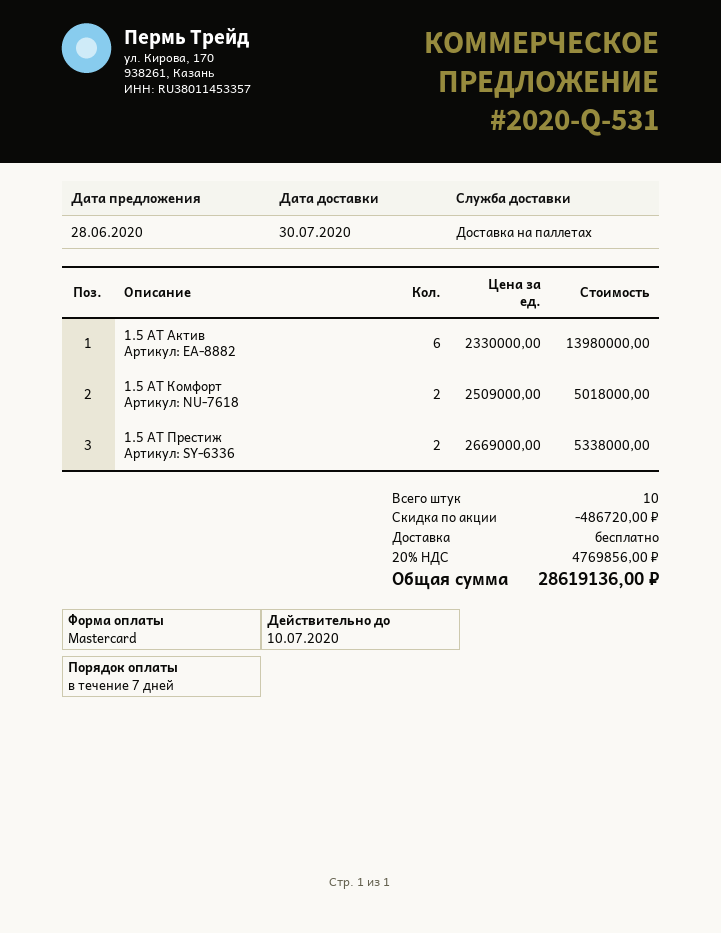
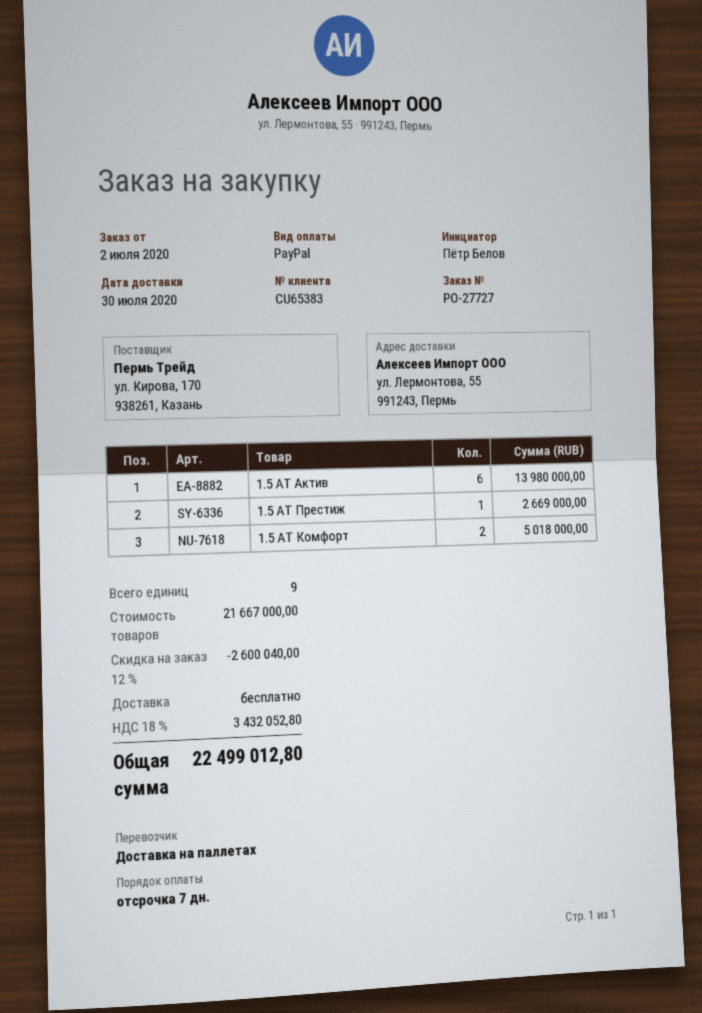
payment method: Mastercard -> PayPal
1.5 AT Престиж: 2 for 5338000.00 -> 1 for 2669000.00
total quantity: 10 -> 9
discount: 486720.00 -> 2600040.00
tax: 20% = 4769856.00 -> 18% = 3432052.80
total: 28619136.00 -> 22499012.80

